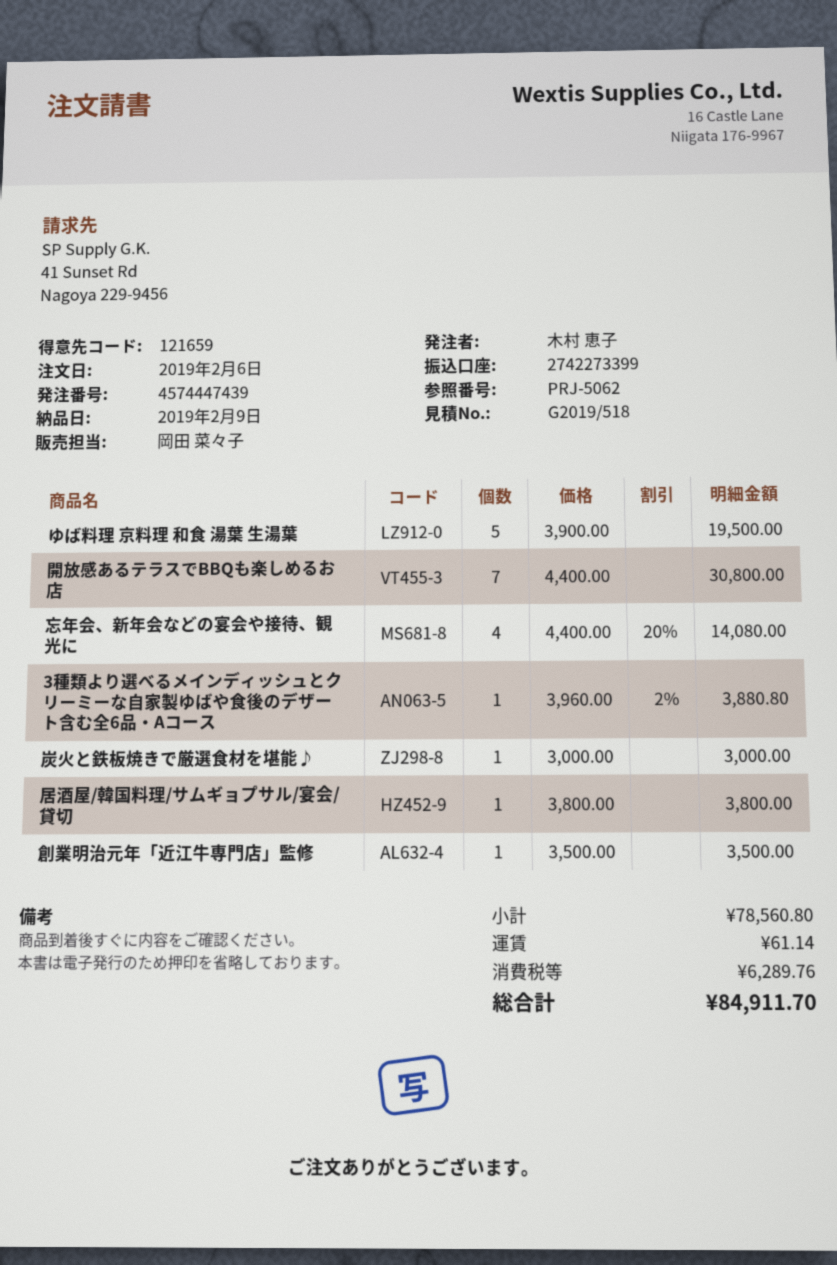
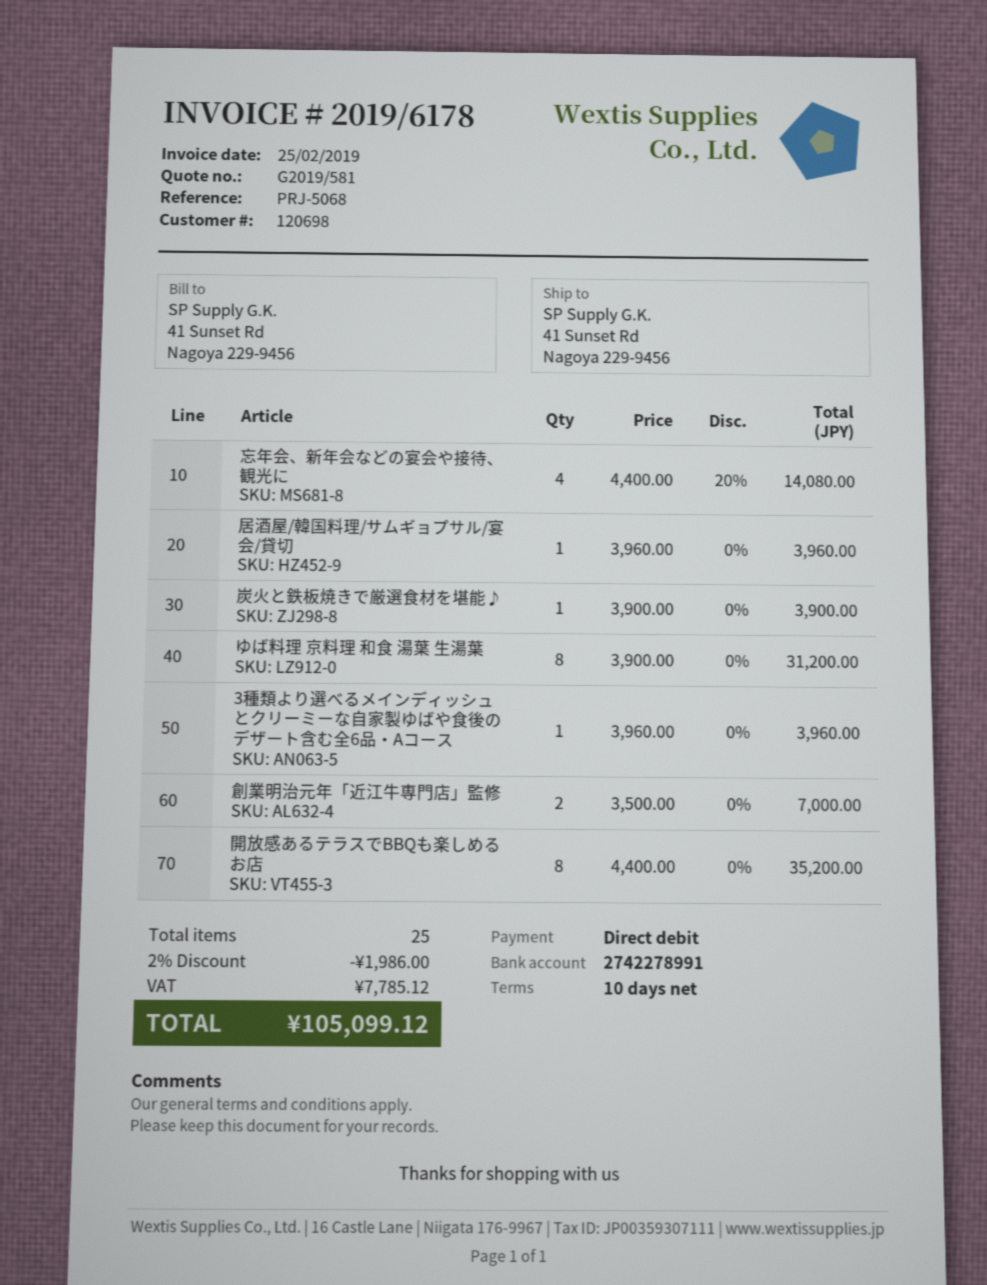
quote number: G2019/518 -> G2019/581
customer number: 121659 -> 120698
reference: PRJ-5062 -> PRJ-5068
bank account: 2742273399 -> 2742278991
ゆば料理 京料理 和食 湯葉 生湯葉: 5 x 3900.00 = 19500.00 -> 8 x 3900.00 = 31200.00
開放感あるテラスでBBQも楽しめるお店: 7 x 4400.00 = 30800.00 -> 8 x 4400.00 = 35200.00
3種類より選べるメインディッシュとクリーミーな自家製ゆばや食後のデザート含む全6品・Aコース: 1 x 3960.00 - 2% = 3880.80 -> 1 x 3960.00 = 3960.00
炭火と鉄板焼きで厳選食材を堪能♪: 1 x 3000.00 = 3000.00 -> 1 x 3900.00 = 3900.00
居酒屋/韓国料理/サムギョプサル/宴会/貸切: 1 x 3800.00 = 3800.00 -> 1 x 3960.00 = 3960.00
創業明治元年「近江牛専門店」監修: 1 x 3500.00 = 3500.00 -> 2 x 3500.00 = 7000.00
discount: none -> 2% = 1986.00
shipping: 61.14 -> none
tax: 6289.76 -> 7785.12
total: 84911.70 -> 105099.12

